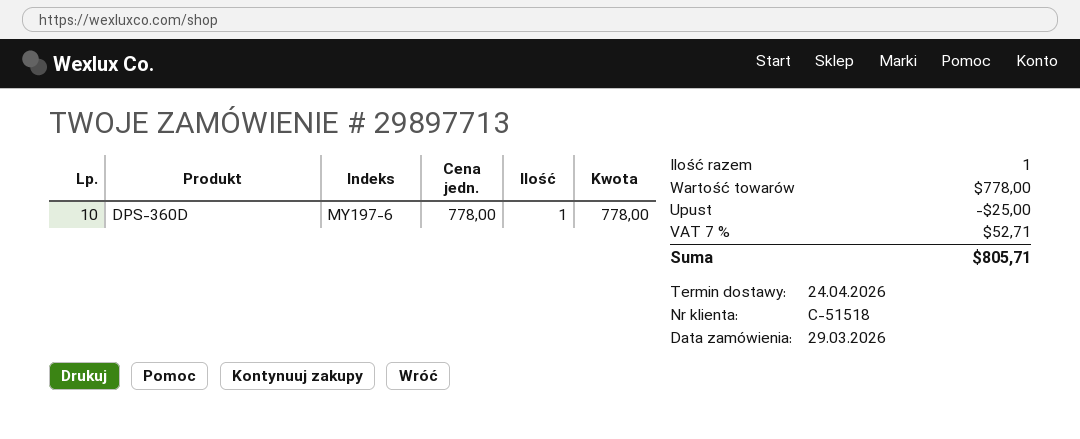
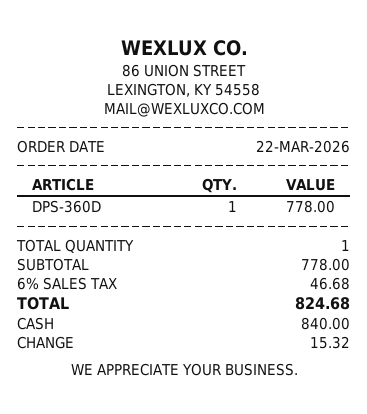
order date: 2026-03-29 -> 2026-03-22
discount: 25.00 -> none
tax: 7% = 52.71 -> 6% = 46.68
total: 805.71 -> 824.68

